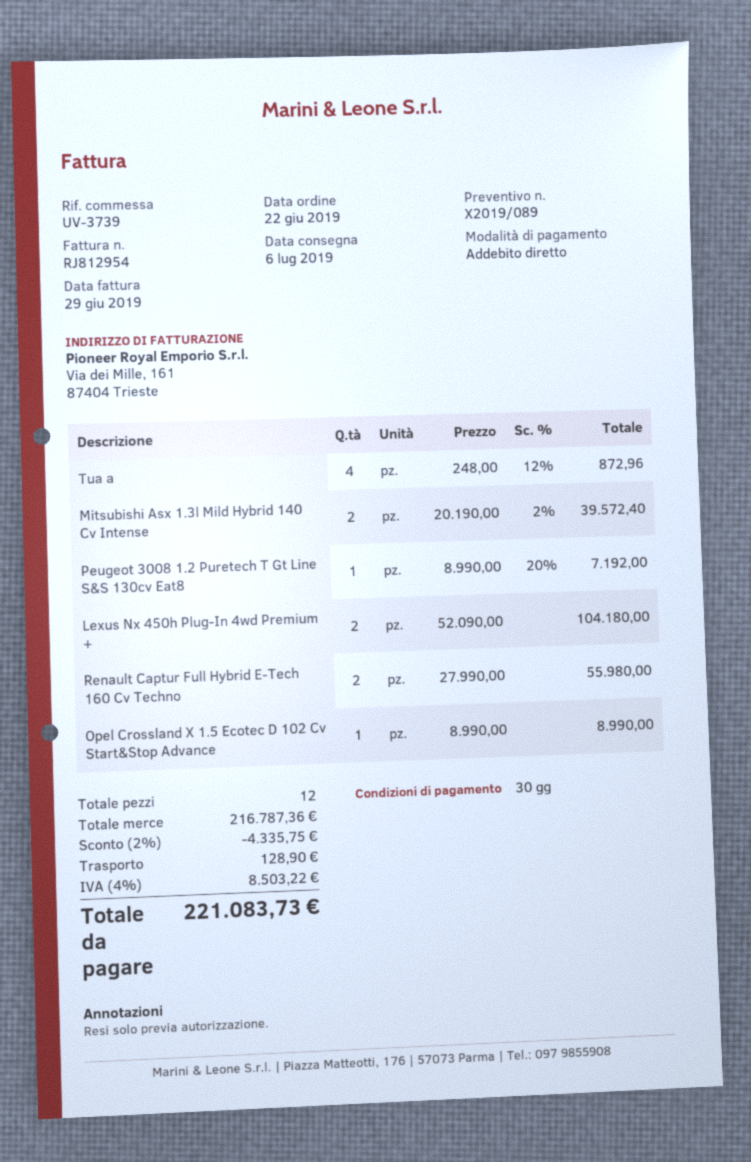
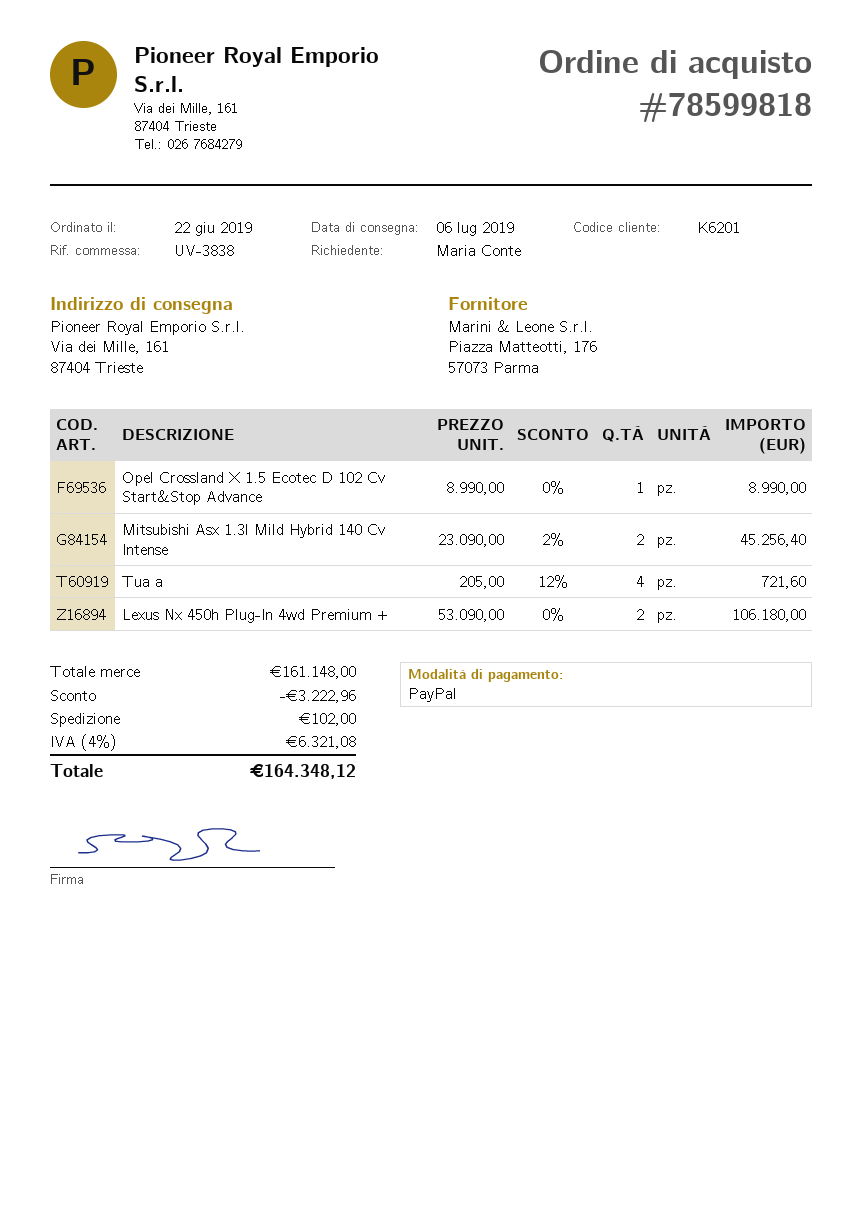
reference: UV-3739 -> UV-3838
payment method: direct debit -> PayPal
Tua a: 4 x 248.00 - 12% = 872.96 -> 4 x 205.00 - 12% = 721.60
Mitsubishi Asx 1.3l Mild Hybrid 140 Cv Intense: 2 x 20190.00 - 2% = 39572.40 -> 2 x 23090.00 - 2% = 45256.40
Peugeot 3008 1.2 Puretech T Gt Line S&S 130cv Eat8: 1 x 8990.00 - 20% = 7192.00 -> none
Lexus Nx 450h Plug-In 4wd Premium +: 2 x 52090.00 = 104180.00 -> 2 x 53090.00 = 106180.00
Renault Captur Full Hybrid E-Tech 160 Cv Techno: 2 x 27990.00 = 55980.00 -> none
subtotal: 216787.36 -> 161148.00
discount: 4335.75 -> 3222.96
shipping: 128.90 -> 102.00
tax: 4% = 8503.22 -> 4% = 6321.08
total: 221083.73 -> 164348.12

